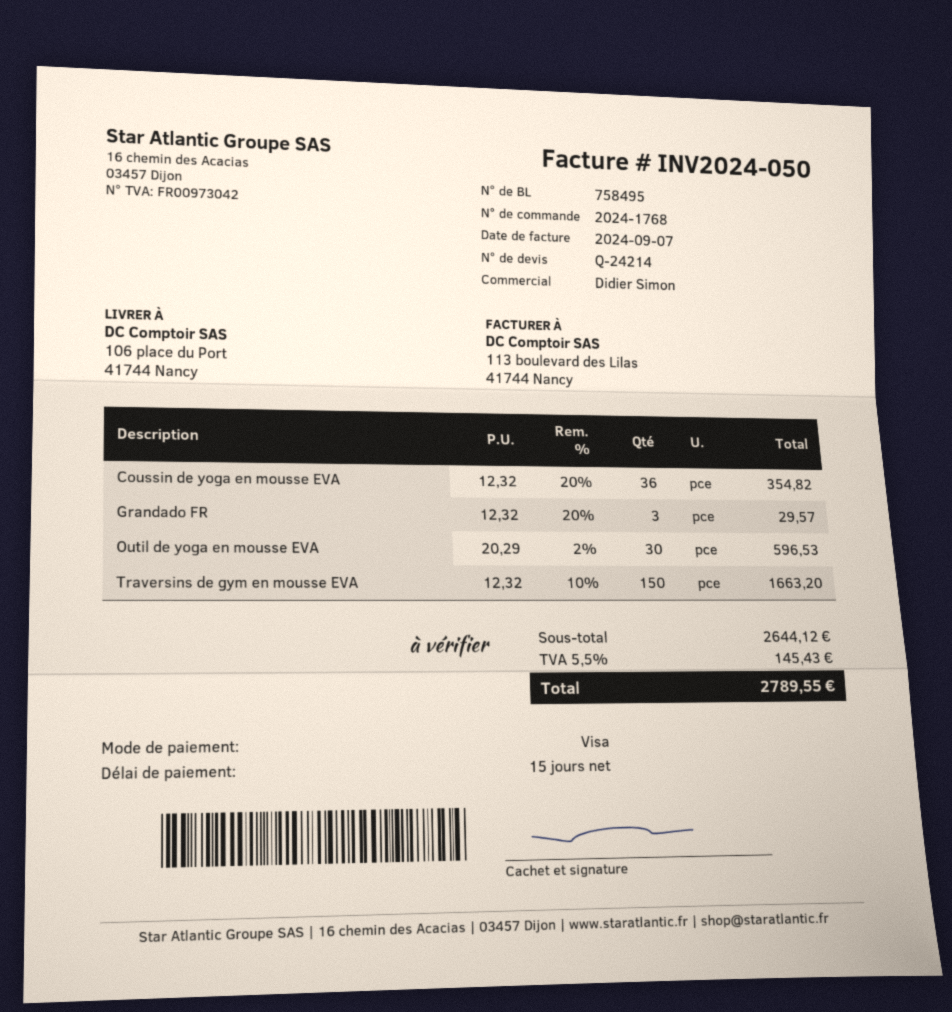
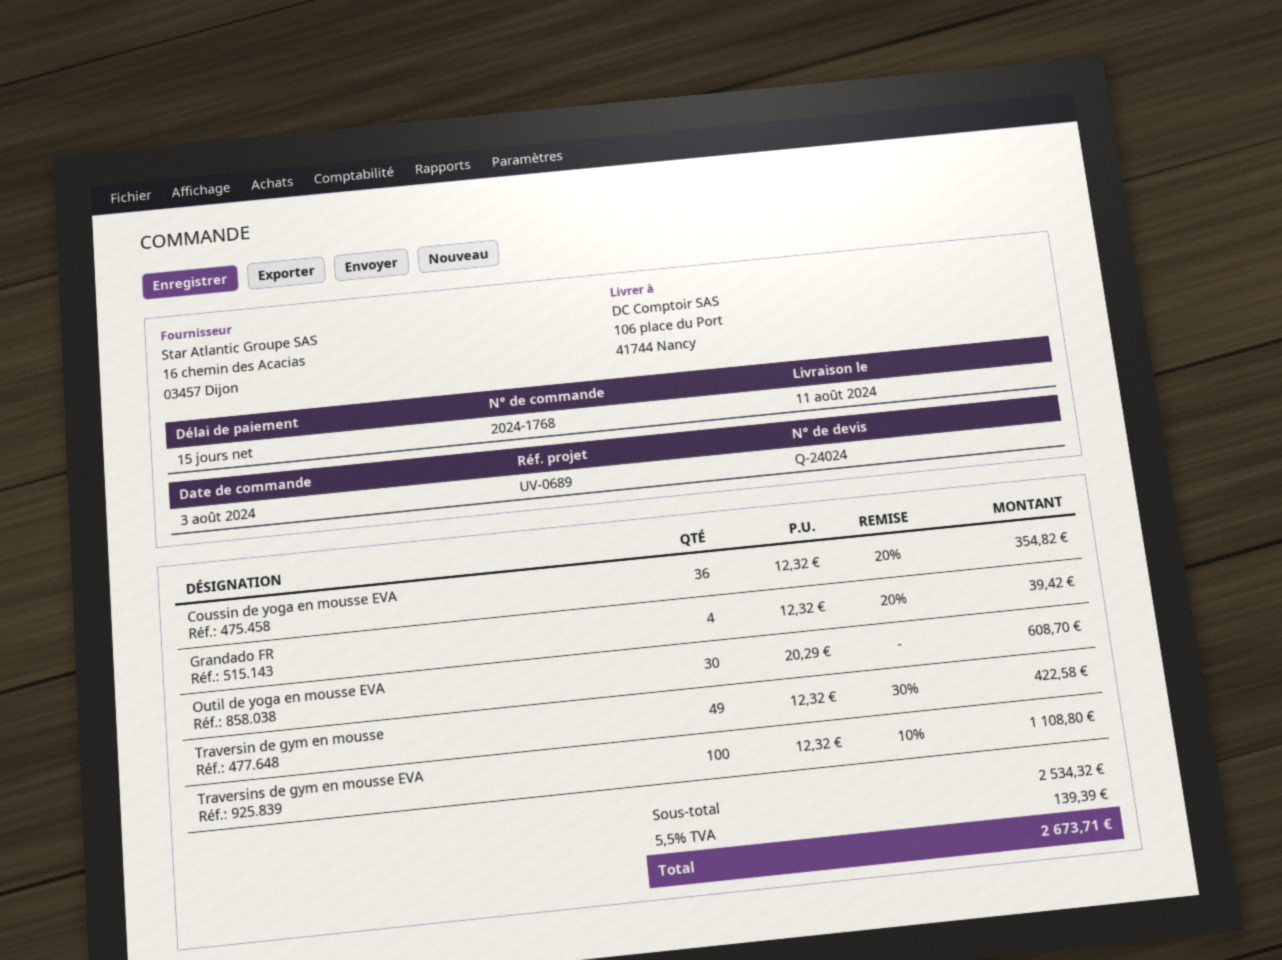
quote number: Q-24214 -> Q-24024
Grandado FR: 3 x 12.32 - 20% = 29.57 -> 4 x 12.32 - 20% = 39.42
Outil de yoga en mousse EVA: 30 x 20.29 - 2% = 596.53 -> 30 x 20.29 = 608.70
Traversins de gym en mousse EVA: 150 x 12.32 - 10% = 1663.20 -> 100 x 12.32 - 10% = 1108.80
Traversin de gym en mousse: none -> 49 x 12.32 - 30% = 422.58
subtotal: 2644.12 -> 2534.32
tax: 5.5% = 145.43 -> 5.5% = 139.39
total: 2789.55 -> 2673.71

